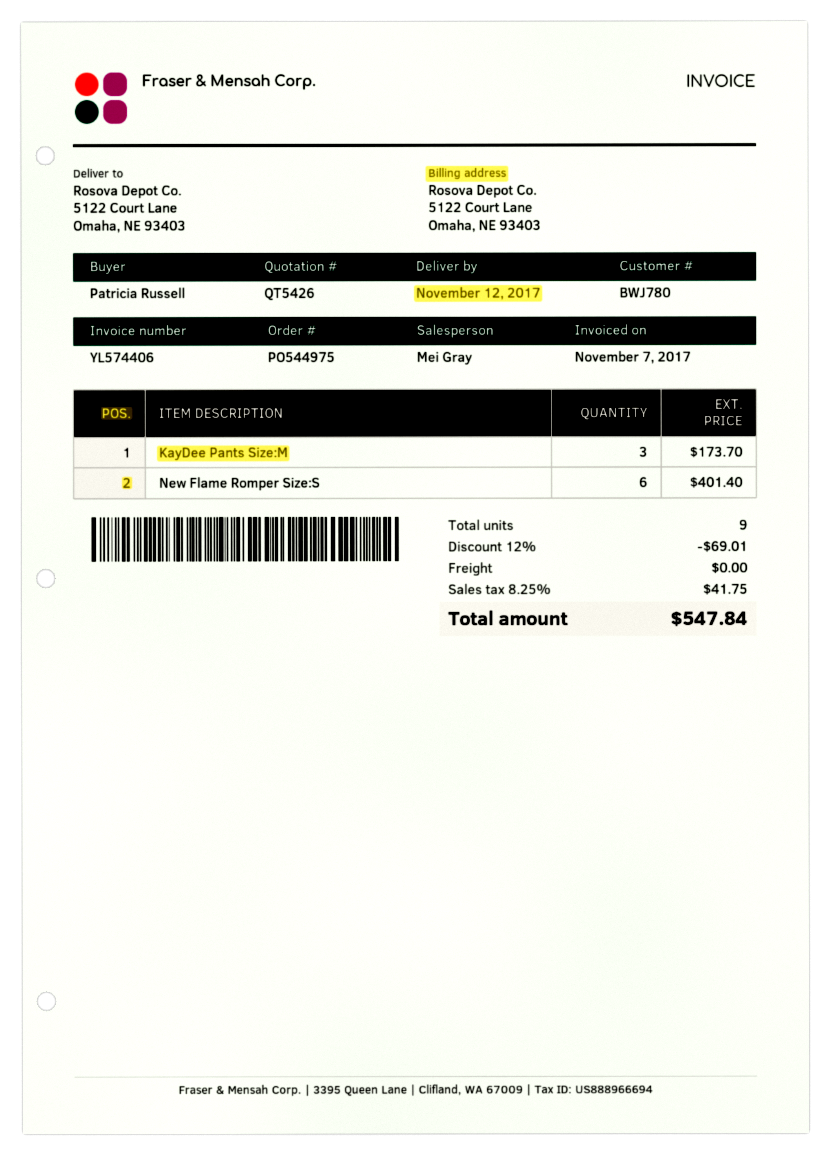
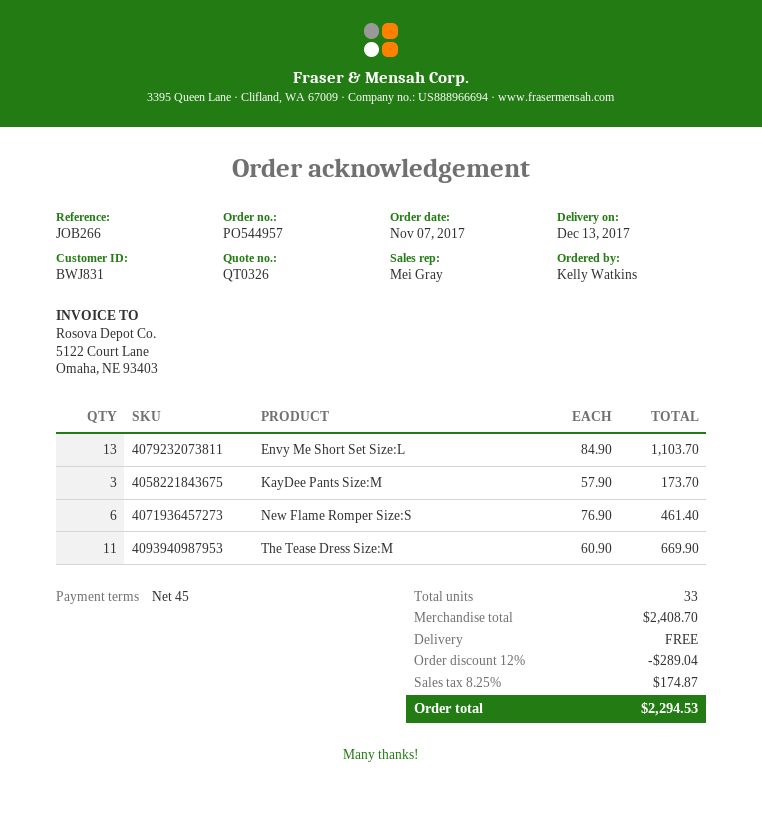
quote number: QT5426 -> QT0326
order number: PO544975 -> PO544957
delivery date: 2017-11-12 -> 2017-12-13
customer number: BWJ780 -> BWJ831
ordered by: Patricia Russell -> Kelly Watkins
New Flame Romper Size:S: 6 for 401.40 -> 6 for 461.40
Envy Me Short Set Size:L: none -> 13 for 1103.70
The Tease Dress Size:M: none -> 11 for 669.90
total quantity: 9 -> 33
discount: 12% = 69.01 -> 12% = 289.04
tax: 8.25% = 41.75 -> 8.25% = 174.87
total: 547.84 -> 2294.53

